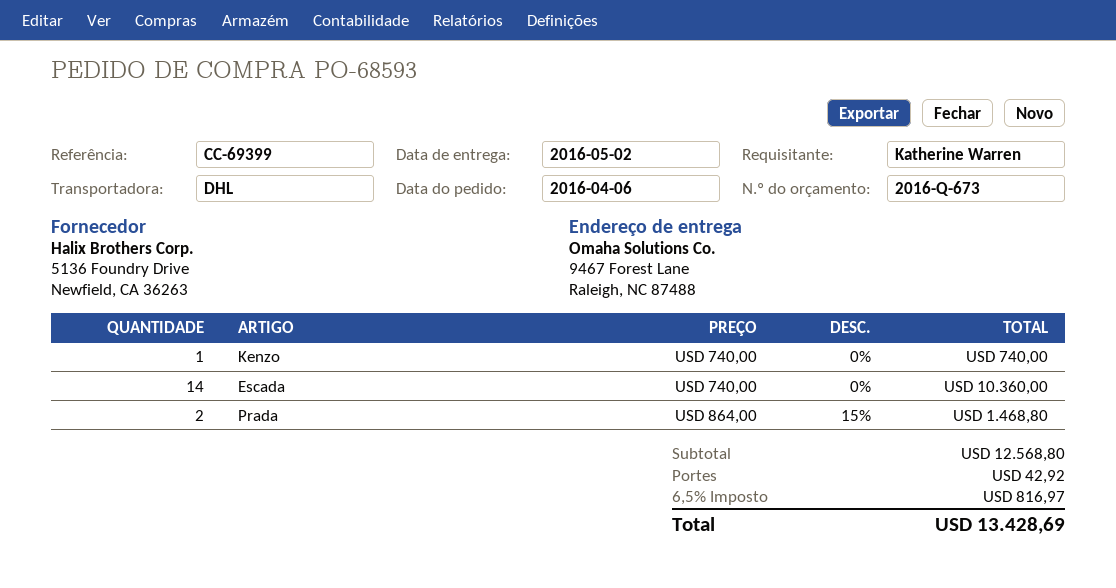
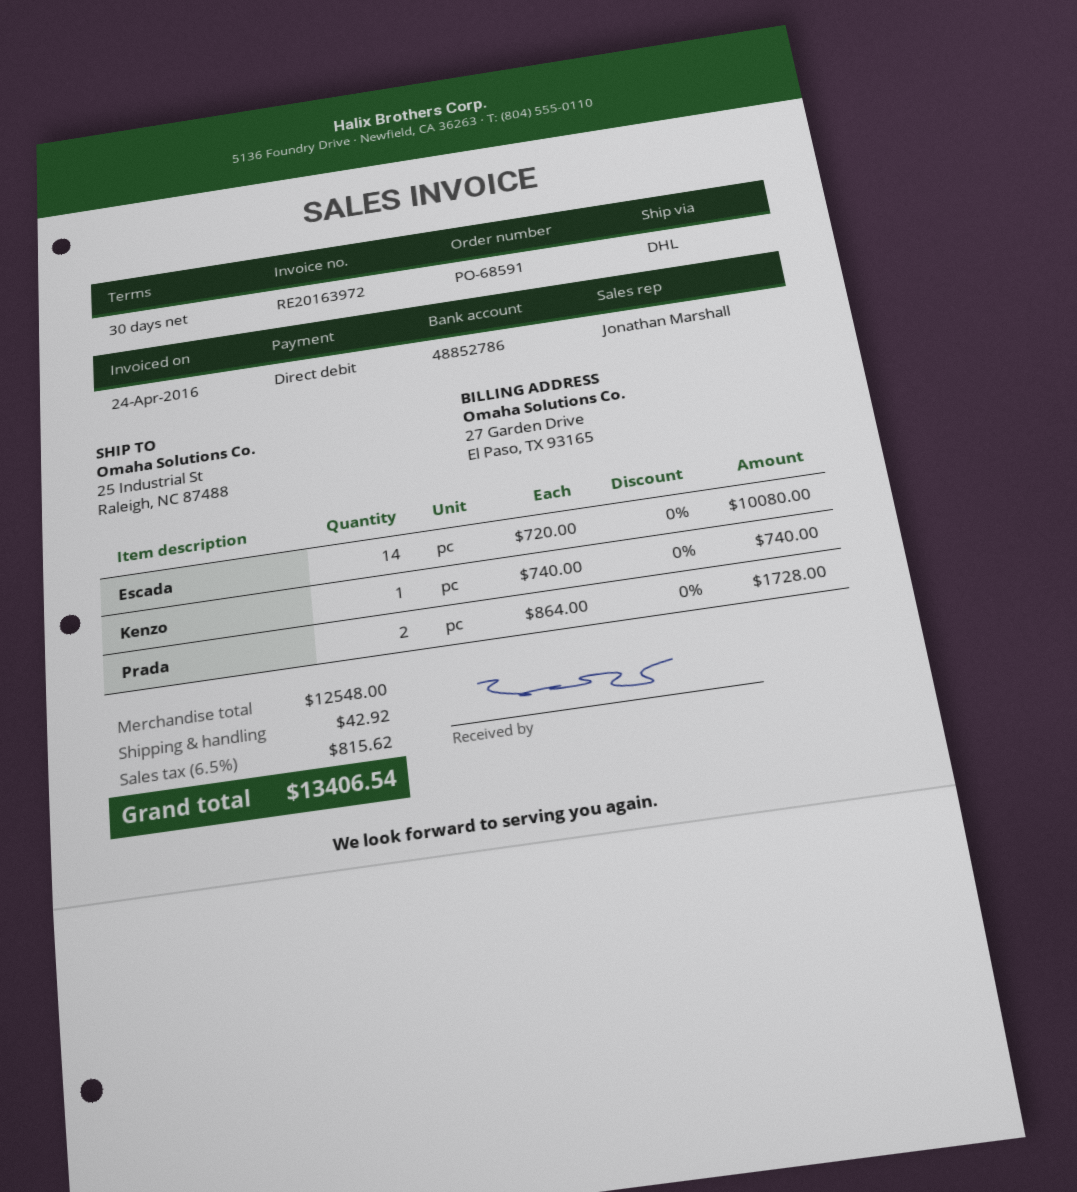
order number: PO-68593 -> PO-68591
ship to: 9467 Forest Lane, Raleigh, NC 87488 -> 25 Industrial St, Raleigh, NC 87488
Escada: 14 x 740.00 = 10360.00 -> 14 x 720.00 = 10080.00
Prada: 2 x 864.00 - 15% = 1468.80 -> 2 x 864.00 = 1728.00
subtotal: 12568.80 -> 12548.00
tax: 6.5% = 816.97 -> 6.5% = 815.62
total: 13428.69 -> 13406.54

